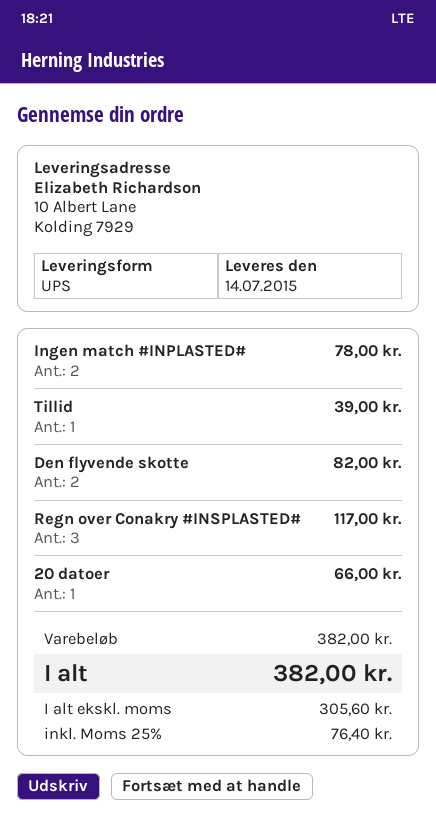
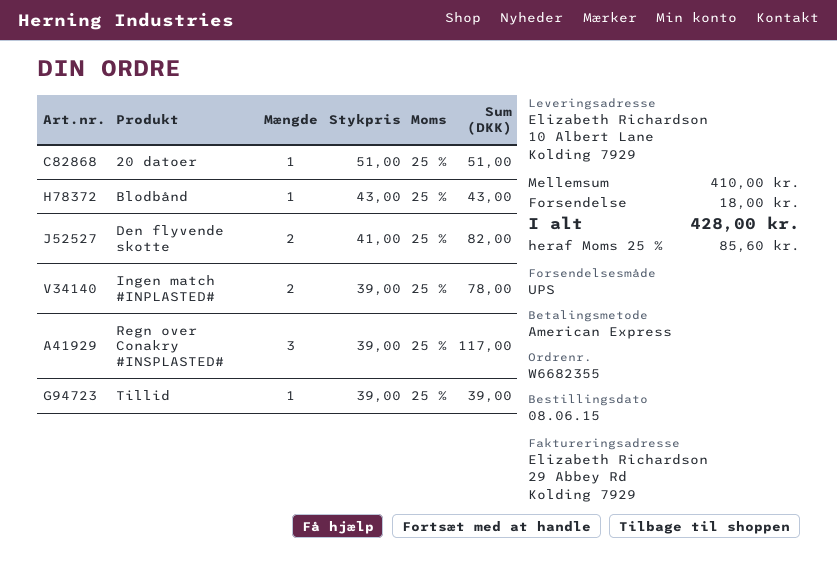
20 datoer: 1 for 66.00 -> 1 for 51.00
Blodbånd: none -> 1 for 43.00
subtotal: 382.00 -> 410.00
shipping: none -> 18.00
tax: 25% = 76.40 -> 25% = 85.60
total: 382.00 -> 428.00

